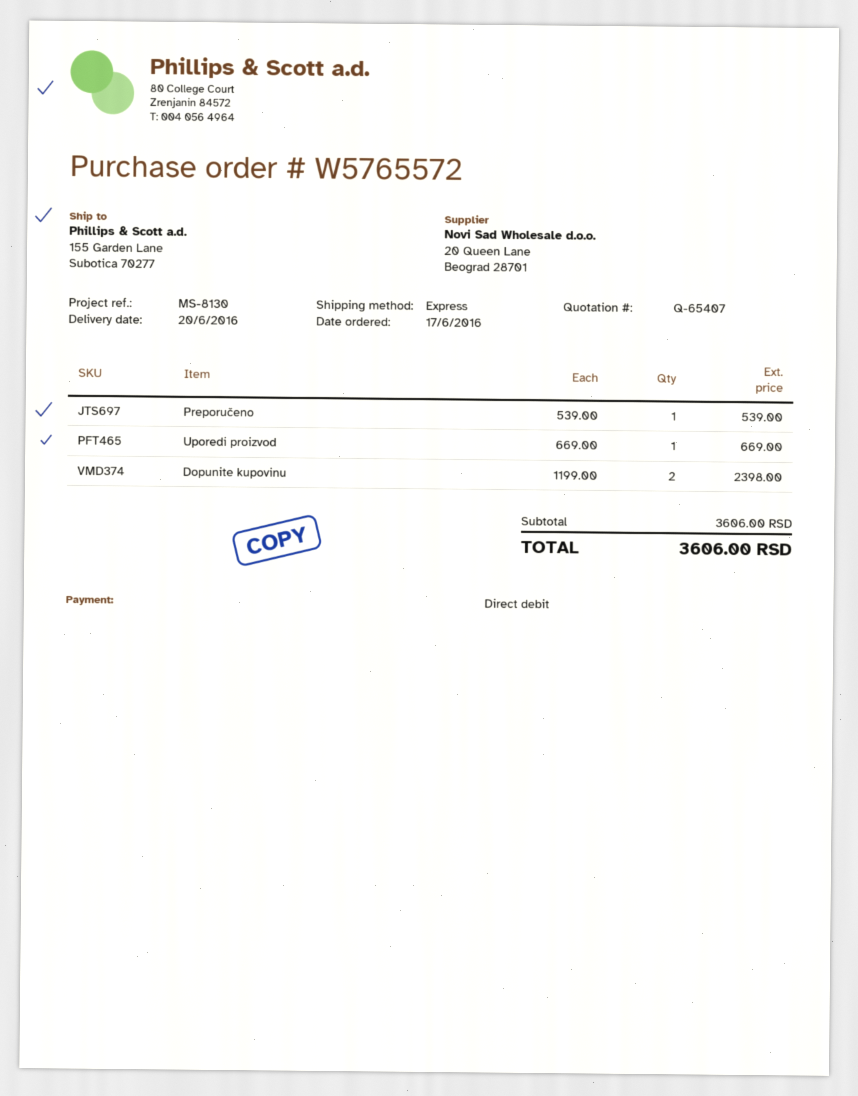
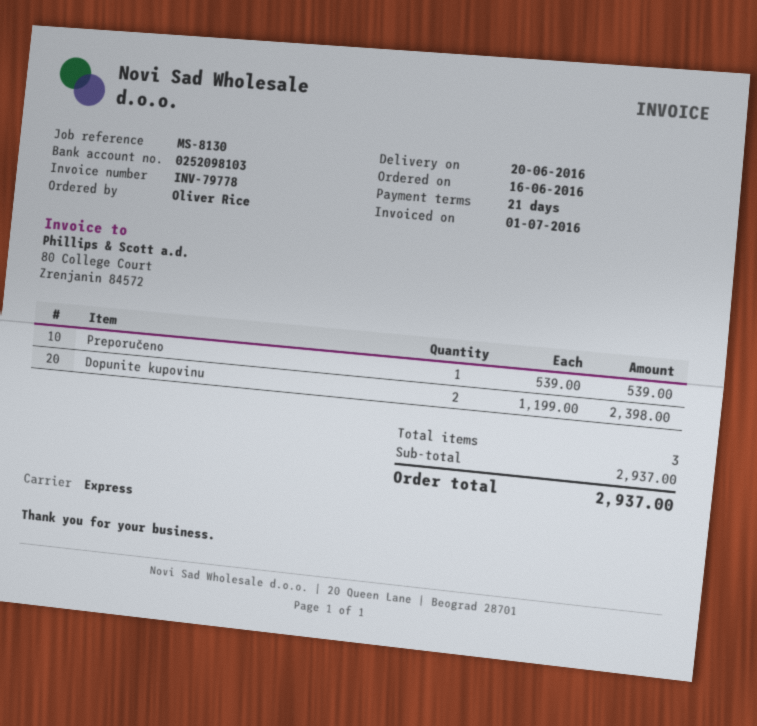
order date: 2016-06-17 -> 2016-06-16
Uporedi proizvod: 1 x 669.00 = 669.00 -> none
subtotal: 3606.00 -> 2937.00
total: 3606.00 -> 2937.00

